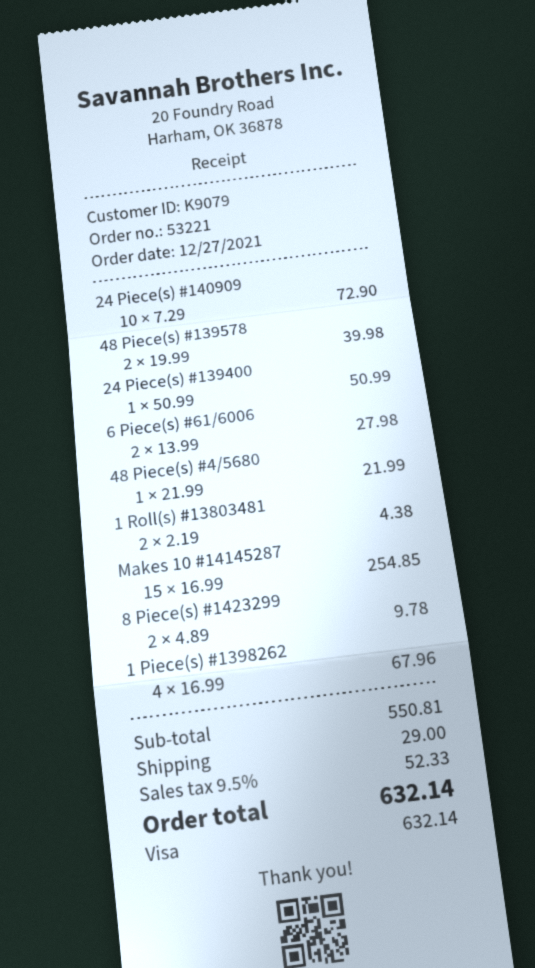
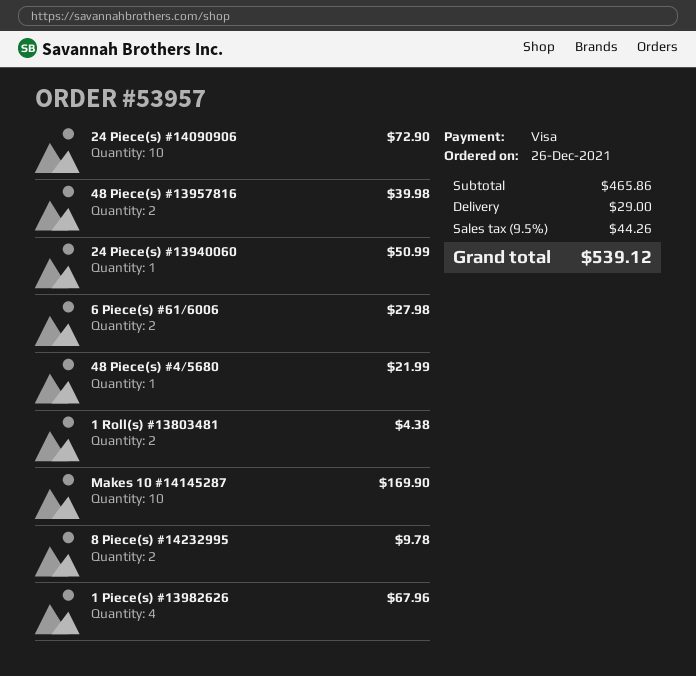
order number: 53221 -> 53957
order date: 2021-12-27 -> 2021-12-26
Makes 10 #14145287: 15 for 254.85 -> 10 for 169.90
subtotal: 550.81 -> 465.86
tax: 9.5% = 52.33 -> 9.5% = 44.26
total: 632.14 -> 539.12

